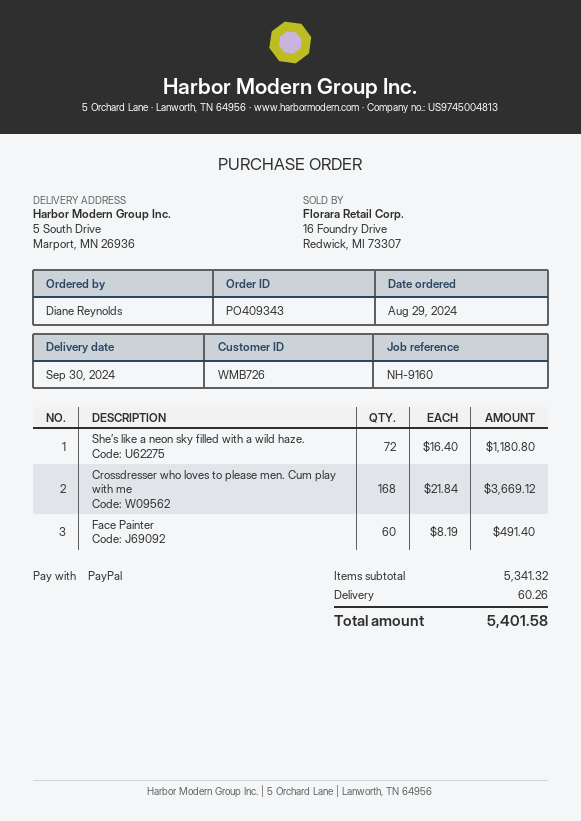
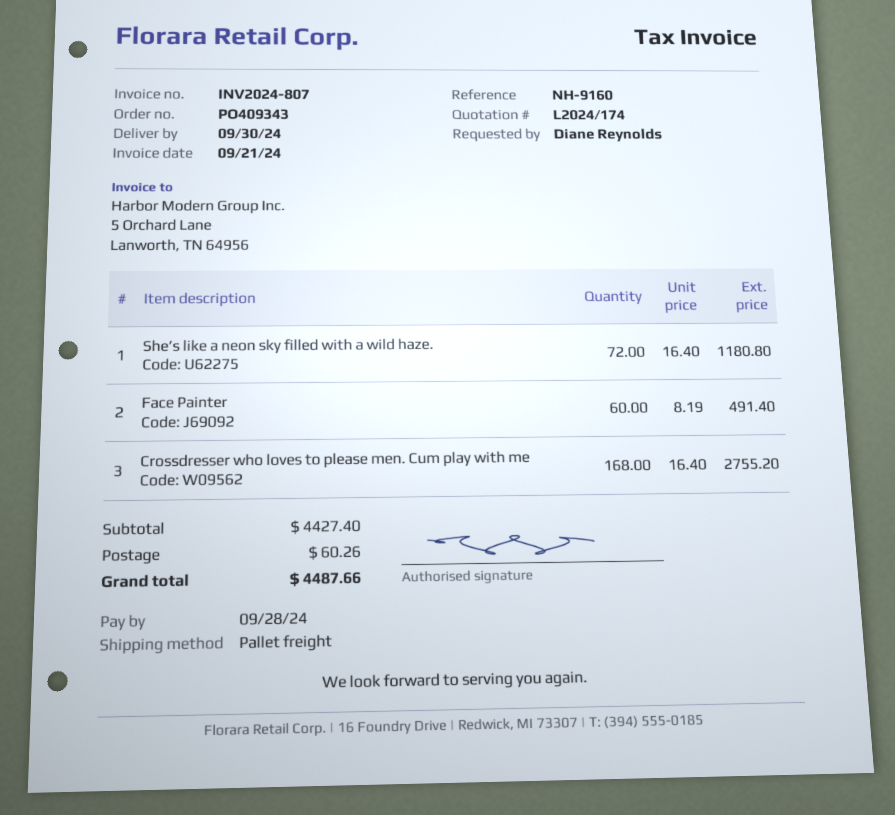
Crossdresser who loves to please men. Cum play with me: 168 x 21.84 = 3669.12 -> 168 x 16.40 = 2755.20
subtotal: 5341.32 -> 4427.40
total: 5401.58 -> 4487.66

